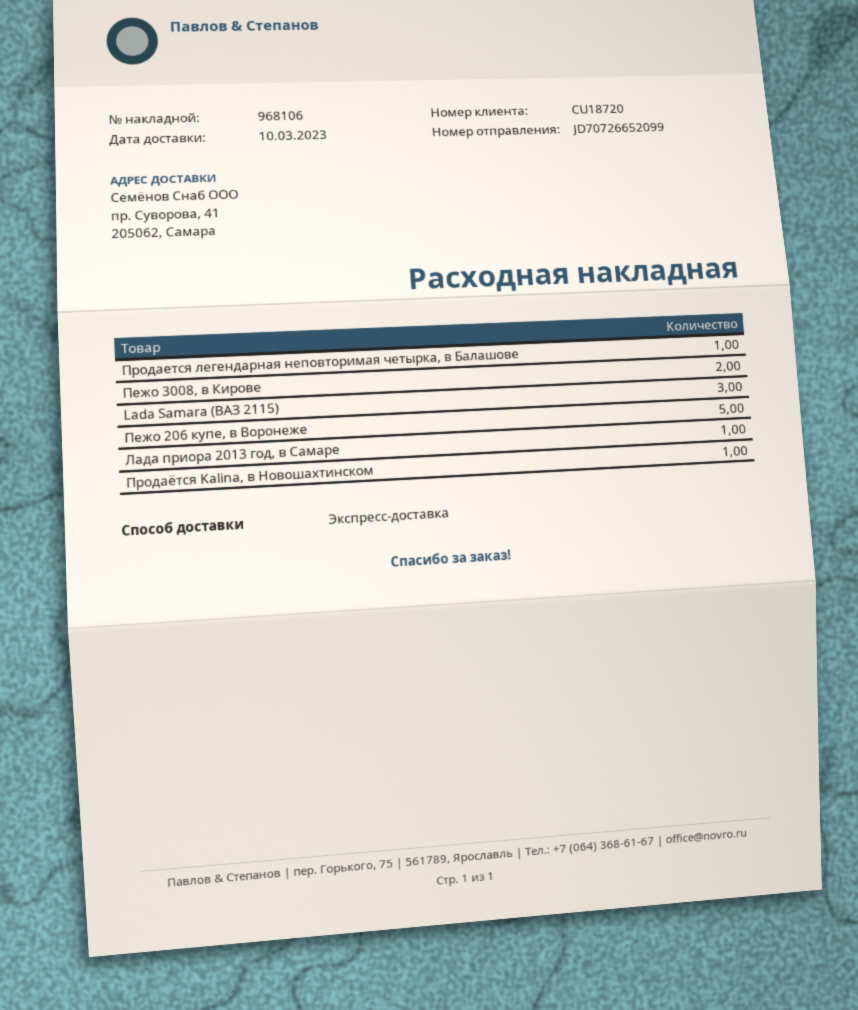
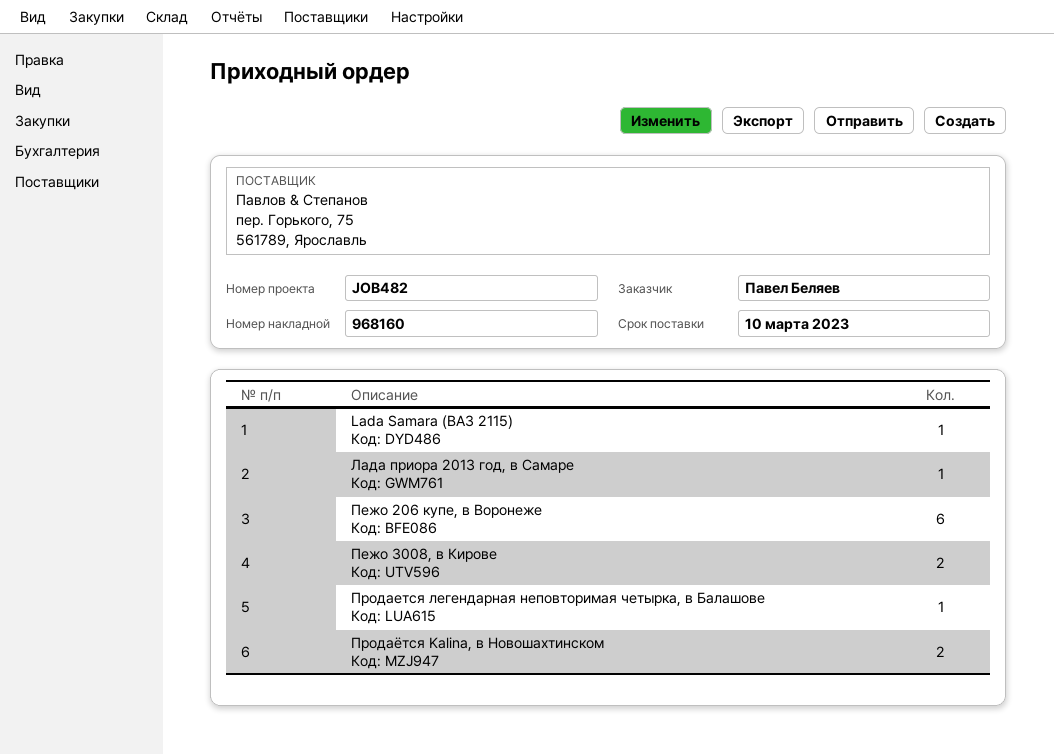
delivery note number: 968106 -> 968160
Lada Samara (ВАЗ 2115): 3 -> 1
Пежо 206 купе, в Воронеже: 5 -> 6
Продаётся Kalina, в Новошахтинском: 1 -> 2

